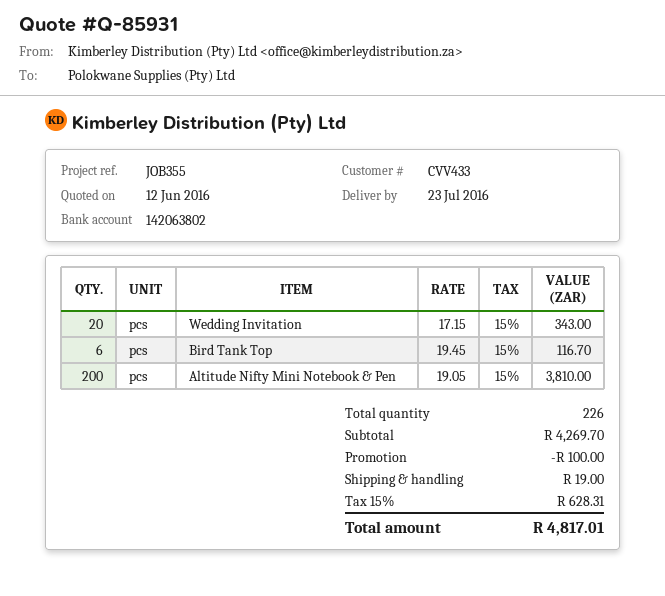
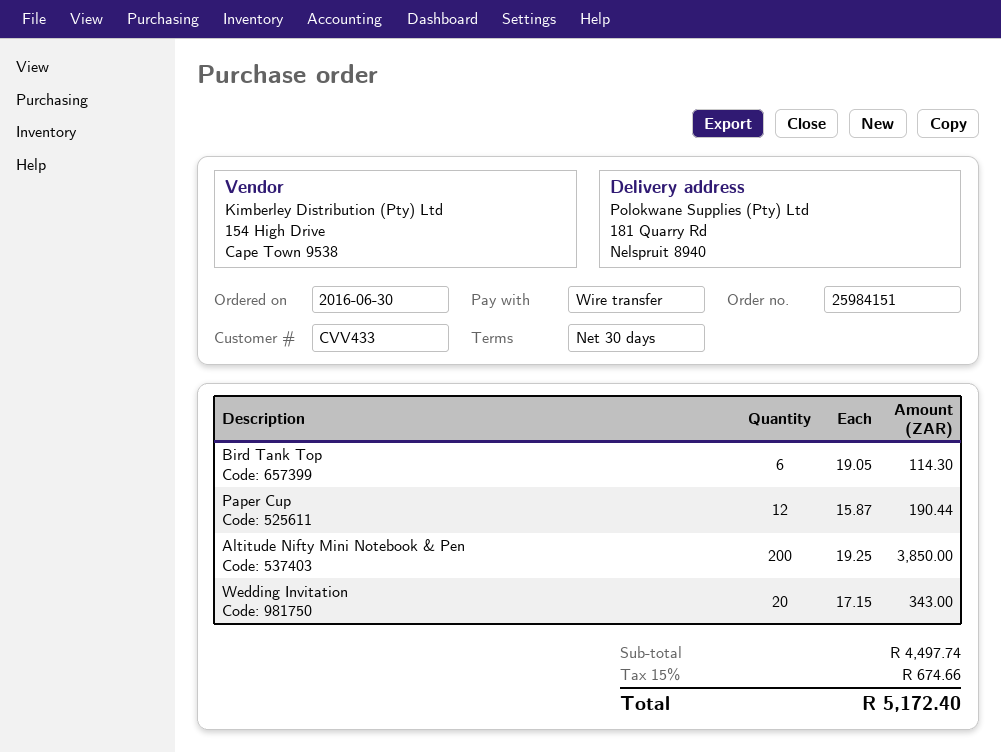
Bird Tank Top: 6 x 19.45 = 116.70 -> 6 x 19.05 = 114.30
Altitude Nifty Mini Notebook & Pen: 200 x 19.05 = 3810.00 -> 200 x 19.25 = 3850.00
Paper Cup: none -> 12 x 15.87 = 190.44
subtotal: 4269.70 -> 4497.74
discount: 100.00 -> none
shipping: 19.00 -> none
tax: 15% = 628.31 -> 15% = 674.66
total: 4817.01 -> 5172.40

